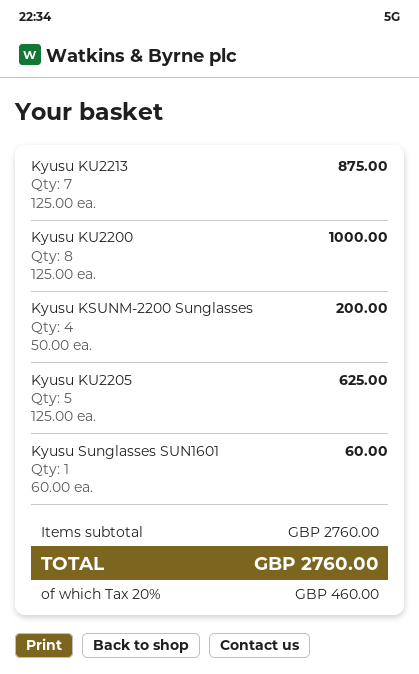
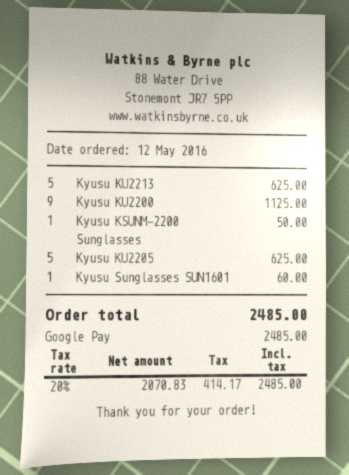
Kyusu KU2213: 7 for 875.00 -> 5 for 625.00
Kyusu KU2200: 8 for 1000.00 -> 9 for 1125.00
Kyusu KSUNM-2200 Sunglasses: 4 for 200.00 -> 1 for 50.00
tax: 20% = 460.00 -> 20% = 414.17
total: 2760.00 -> 2485.00

